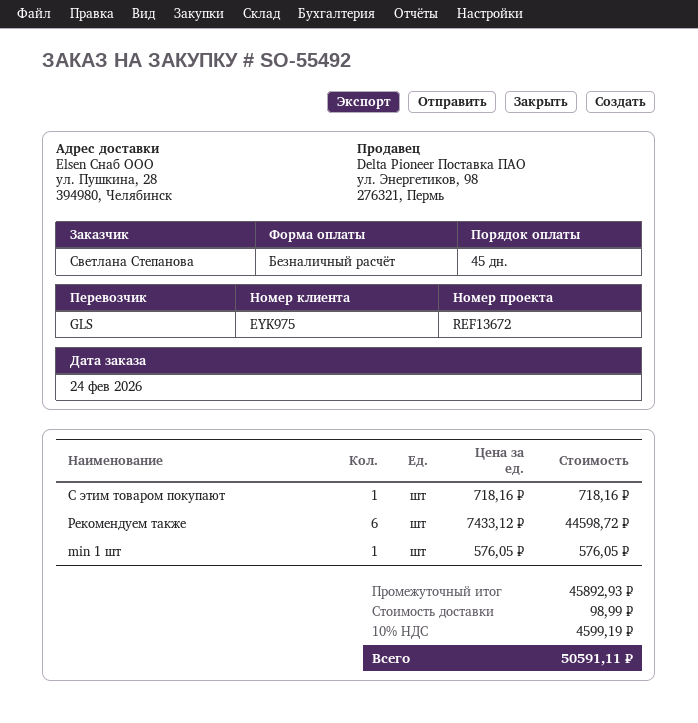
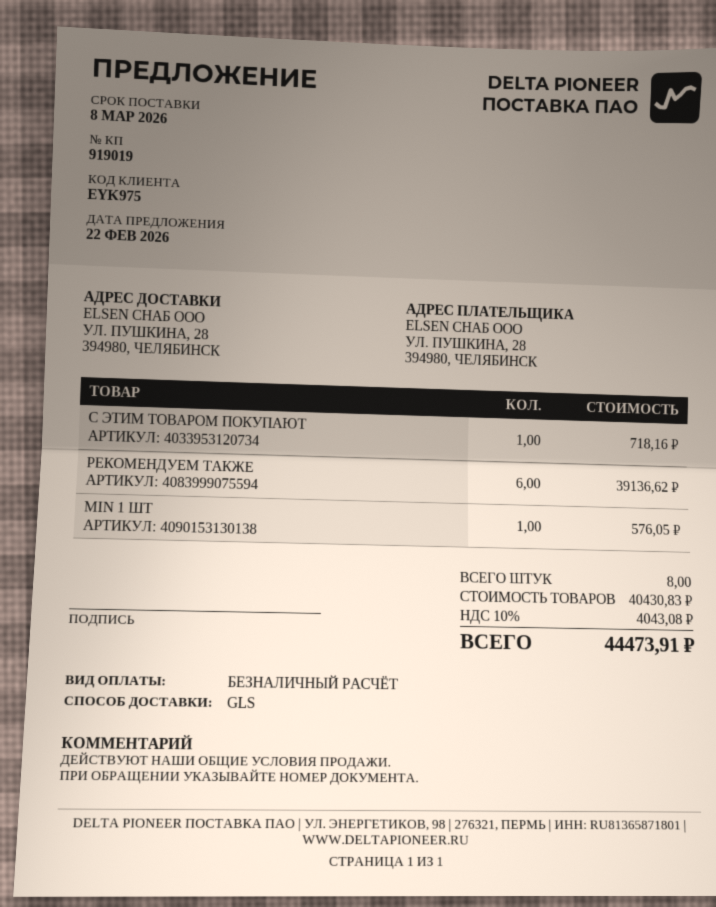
Рекомендуем также: 6 for 44598.72 -> 6 for 39136.62
subtotal: 45892.93 -> 40430.83
shipping: 98.99 -> none
tax: 10% = 4599.19 -> 10% = 4043.08
total: 50591.11 -> 44473.91

